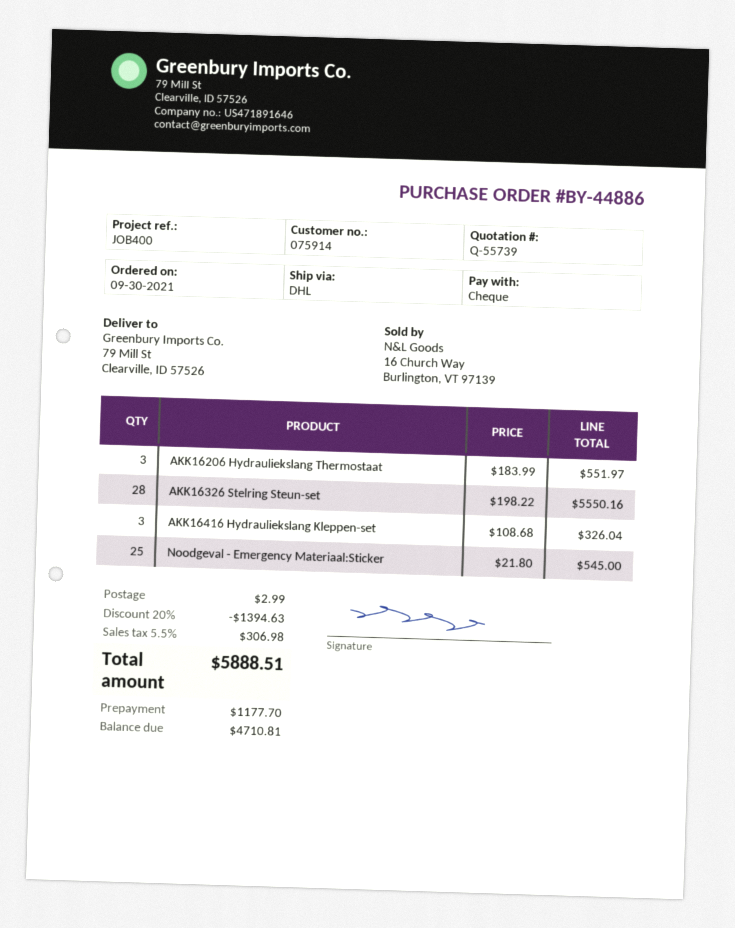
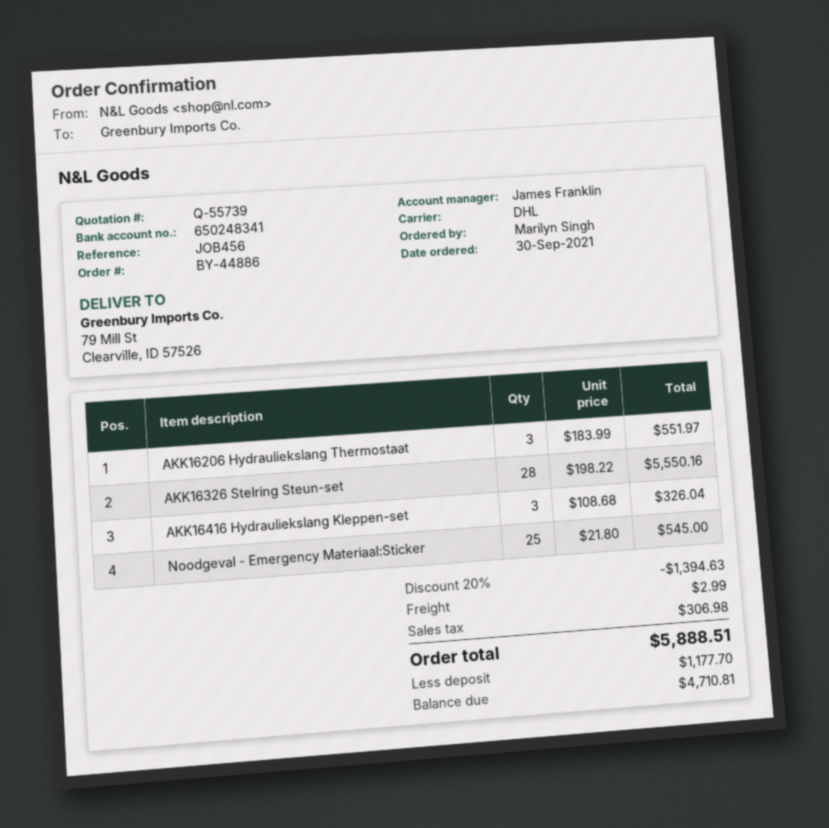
reference: JOB400 -> JOB456

